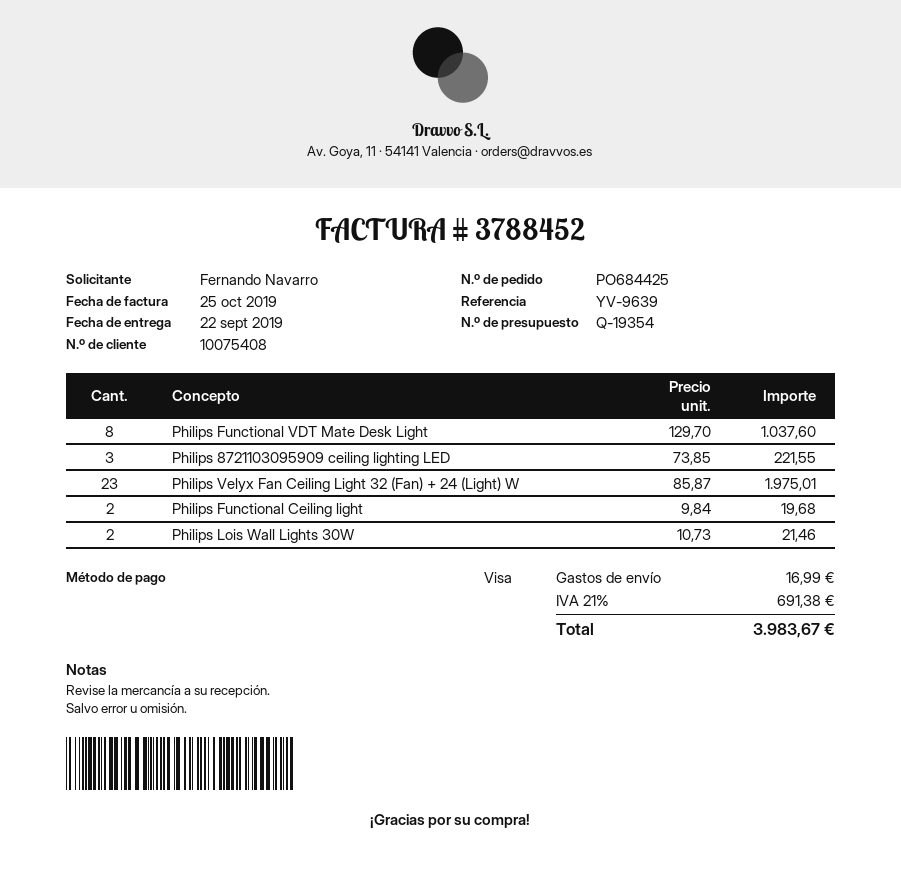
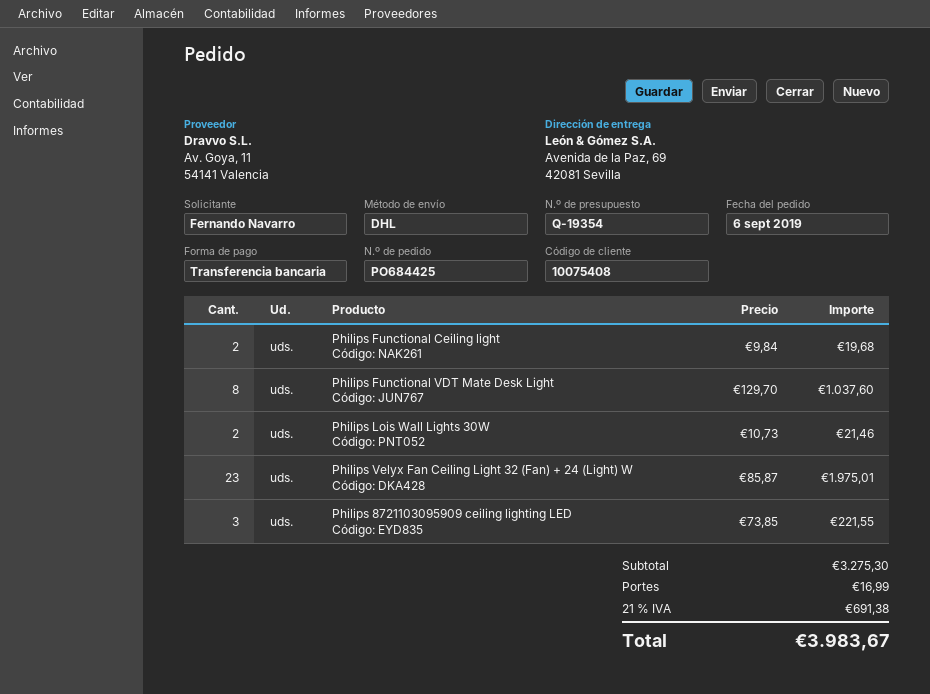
payment method: Visa -> bank transfer

